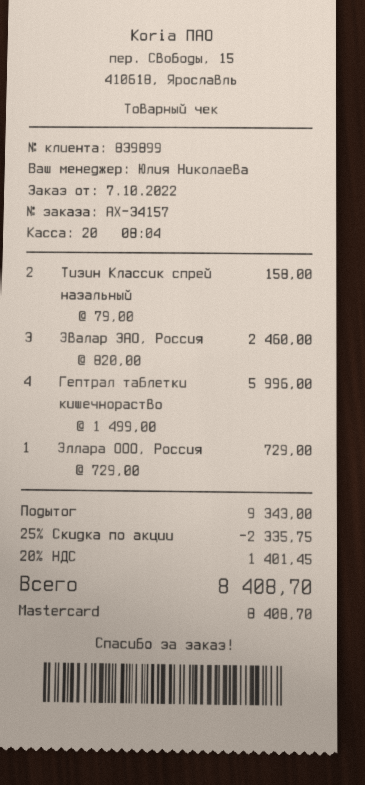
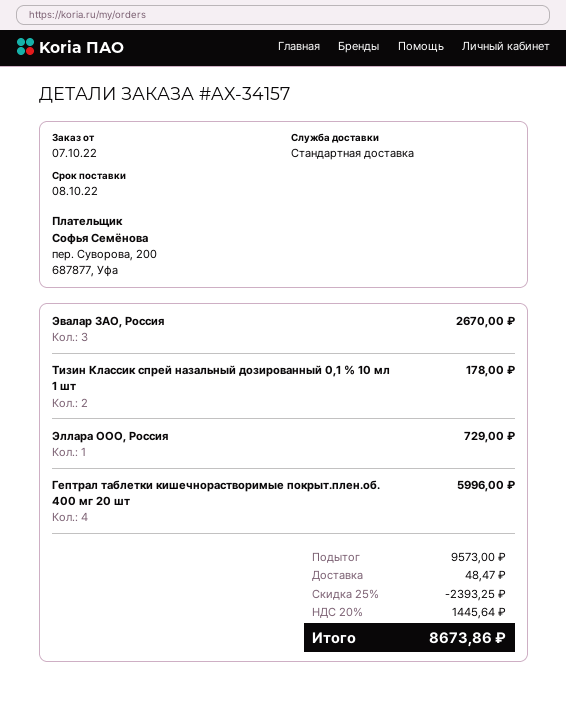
Тизин Классик спрей назальный: 2 for 158.00 -> 2 for 178.00
Эвалар ЗАО, Россия: 3 for 2460.00 -> 3 for 2670.00
subtotal: 9343.00 -> 9573.00
discount: 25% = 2335.75 -> 25% = 2393.25
shipping: none -> 48.47
tax: 20% = 1401.45 -> 20% = 1445.64
total: 8408.70 -> 8673.86

